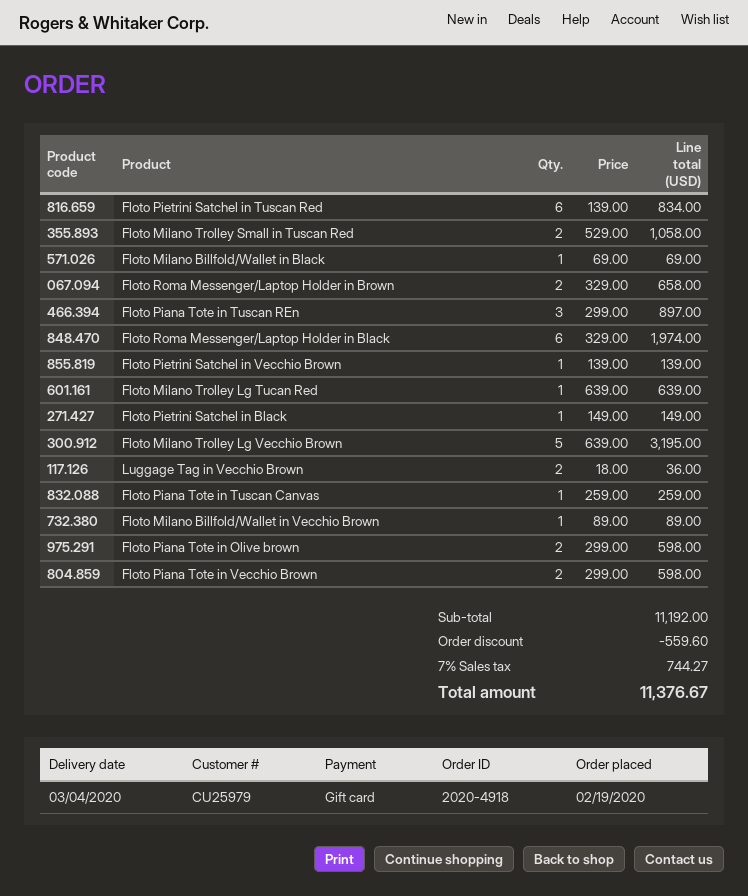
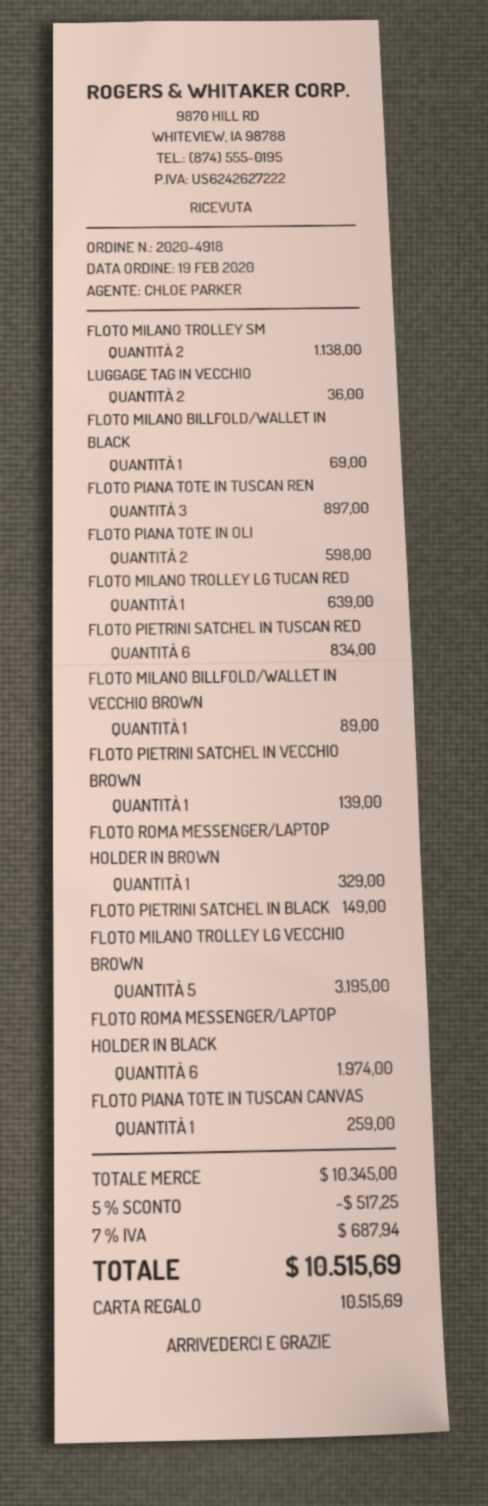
Floto Milano Trolley Small in Tuscan Red: 2 for 1058.00 -> 2 for 1138.00
Floto Roma Messenger/Laptop Holder in Brown: 2 for 658.00 -> 1 for 329.00
Floto Piana Tote in Vecchio Brown: 2 for 598.00 -> none
subtotal: 11192.00 -> 10345.00
discount: 559.60 -> 517.25
tax: 7% = 744.27 -> 7% = 687.94
total: 11376.67 -> 10515.69

